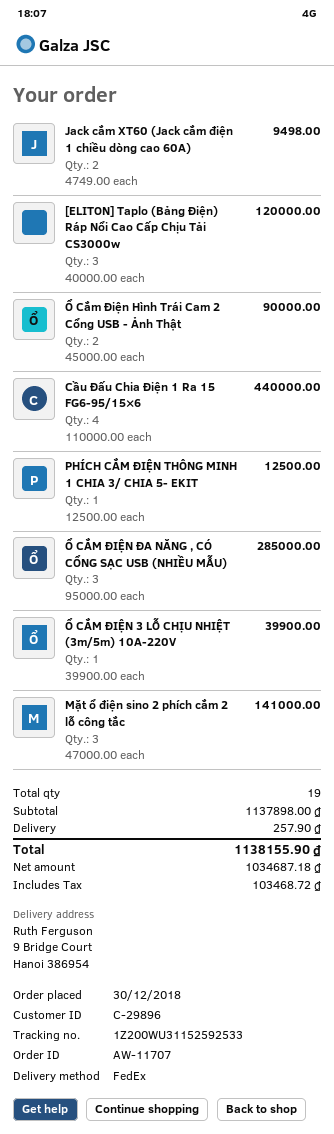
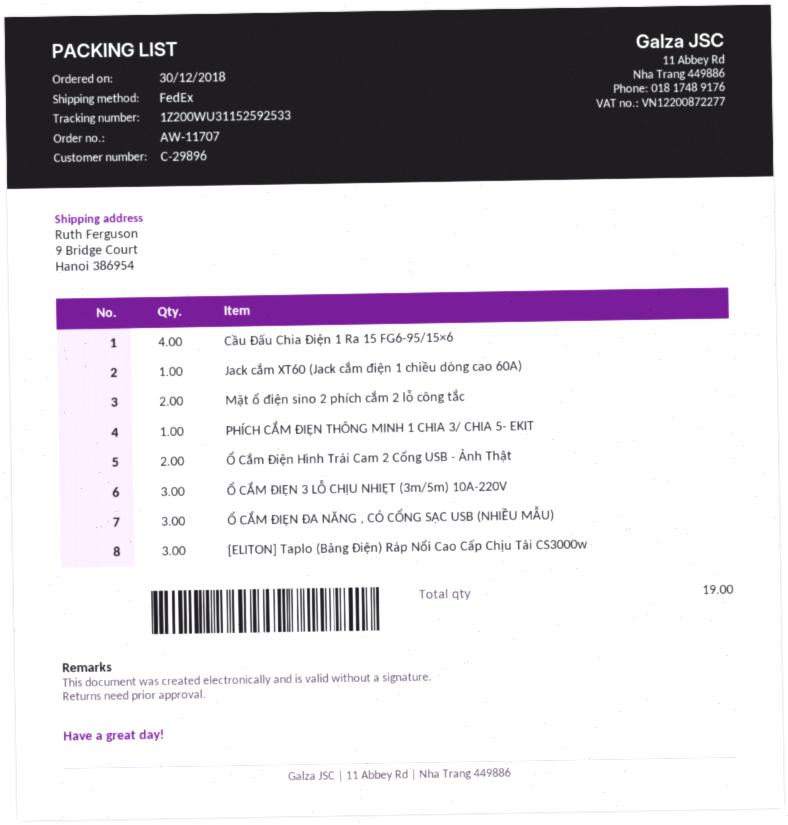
Jack cắm XT60 (Jack cắm điện 1 chiều dòng cao 60A): 2 -> 1
Ổ CẮM ĐIỆN 3 LỖ CHỊU NHIỆT (3m/5m) 10A-220V: 1 -> 3
Mặt ổ điện sino 2 phích cắm 2 lỗ công tắc: 3 -> 2

